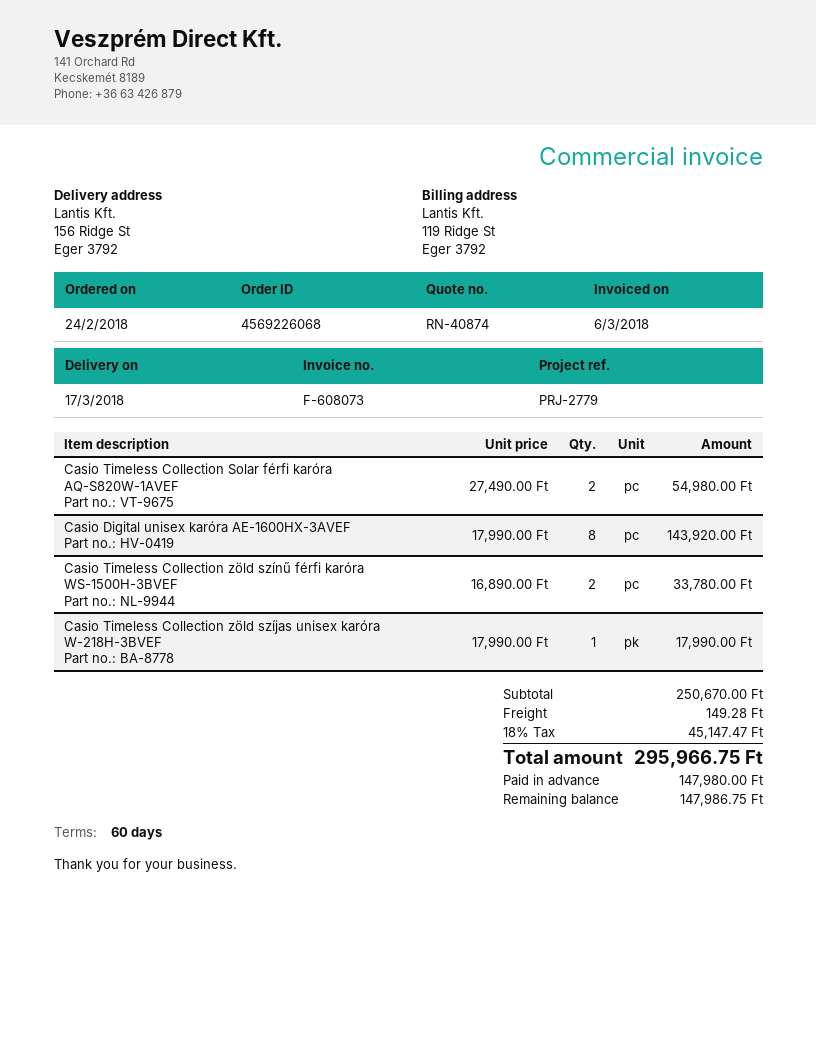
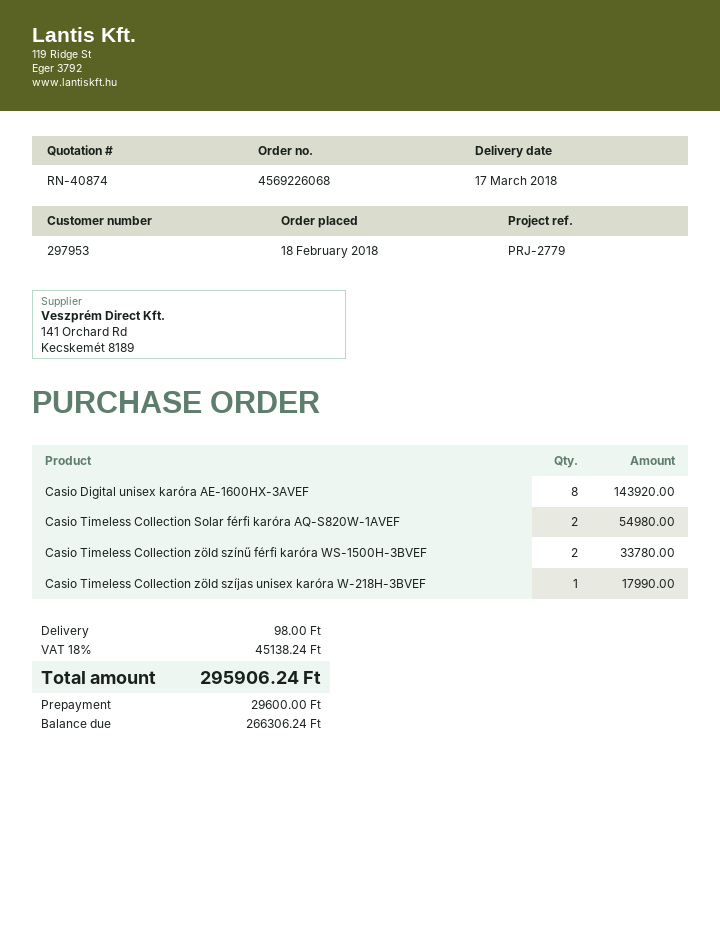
order date: 2018-02-24 -> 2018-02-18
shipping: 149.28 -> 98.00
tax: 18% = 45147.47 -> 18% = 45138.24
total: 295966.75 -> 295906.24
deposit: 147980.00 -> 29600.00
balance: 147986.75 -> 266306.24

